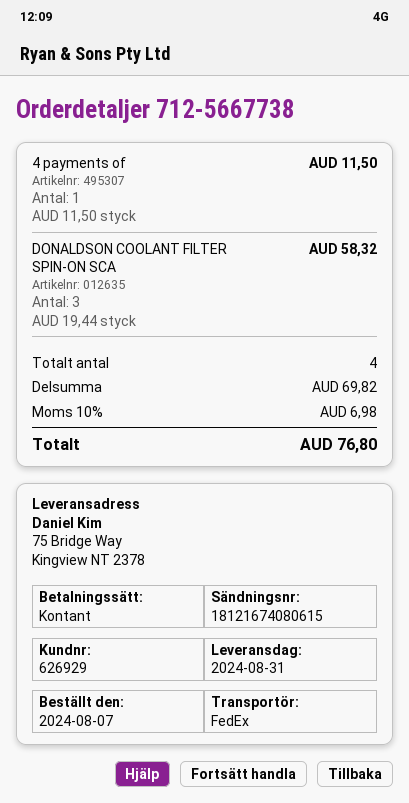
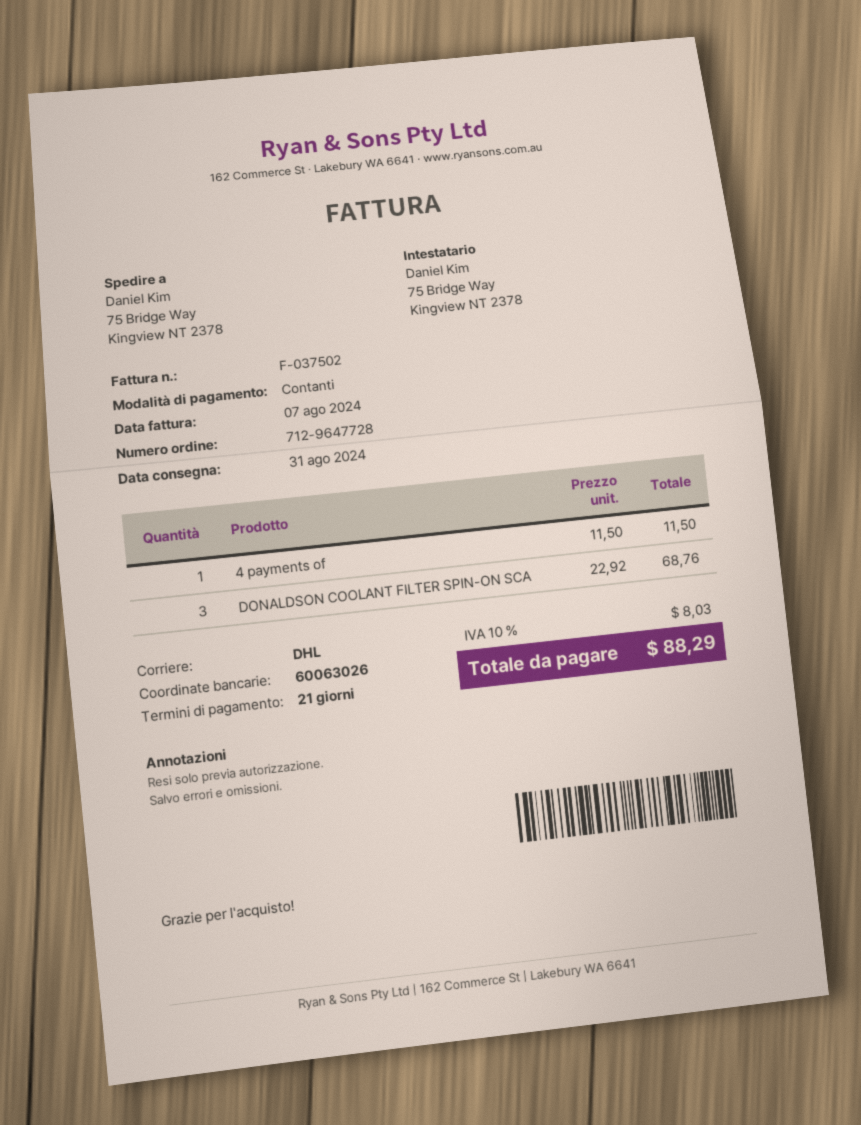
order number: 712-5667738 -> 712-9647728
shipping method: FedEx -> DHL
DONALDSON COOLANT FILTER SPIN-ON SCA: 3 x 19.44 = 58.32 -> 3 x 22.92 = 68.76
tax: 10% = 6.98 -> 10% = 8.03
total: 76.80 -> 88.29

